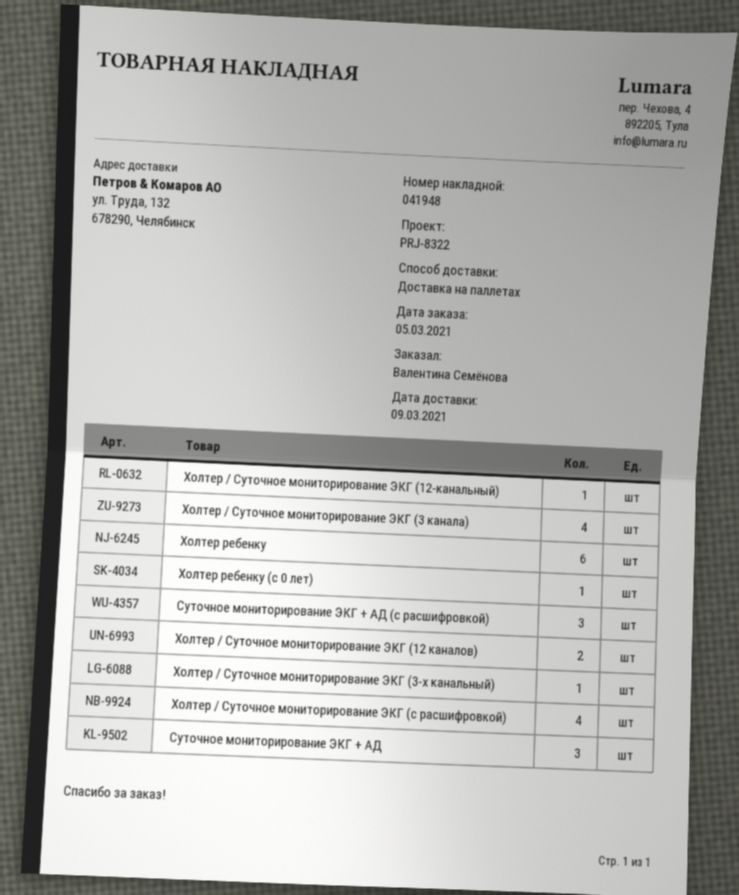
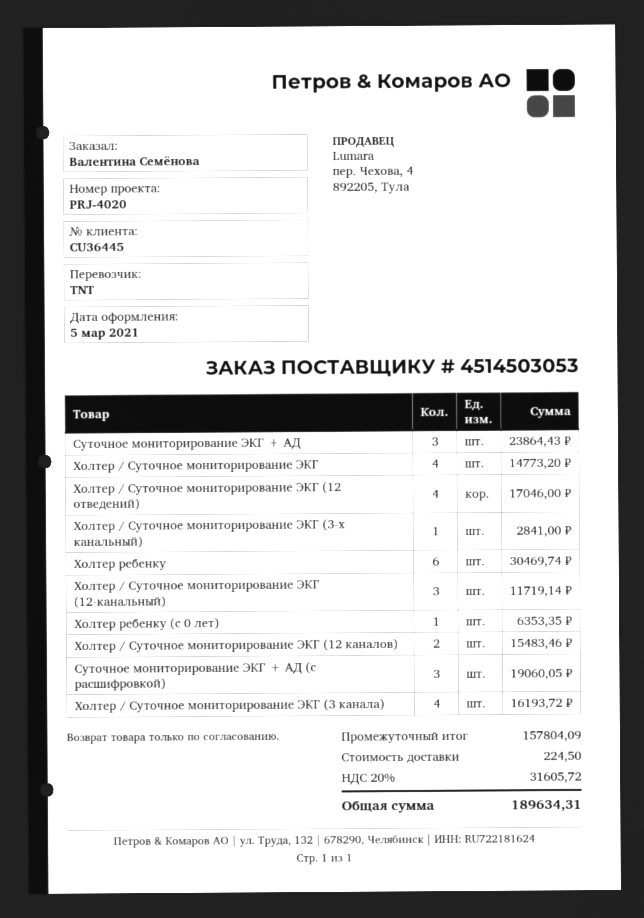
reference: PRJ-8322 -> PRJ-4020
shipping method: pallet freight -> TNT
Холтер / Суточное мониторирование ЭКГ (12-канальный): 1 -> 3
Холтер / Суточное мониторирование ЭКГ (с расшифровкой): 4 -> none
Холтер / Суточное мониторирование ЭКГ: none -> 4
Холтер / Суточное мониторирование ЭКГ (12 отведений): none -> 4

